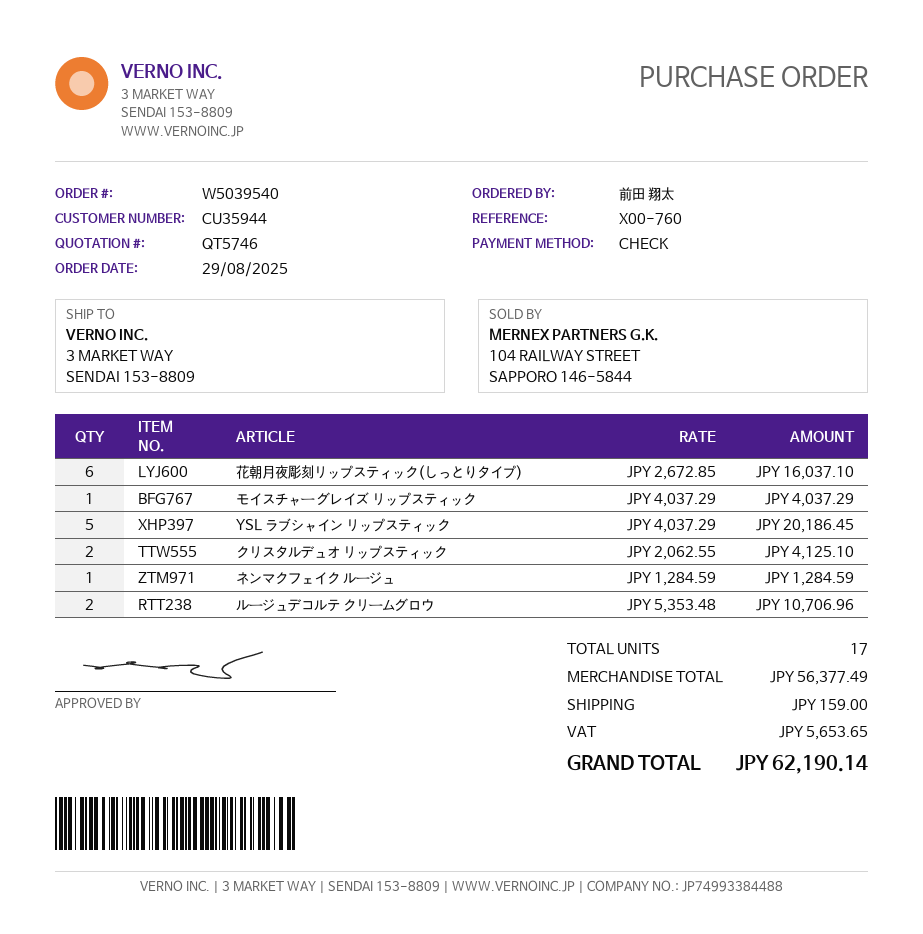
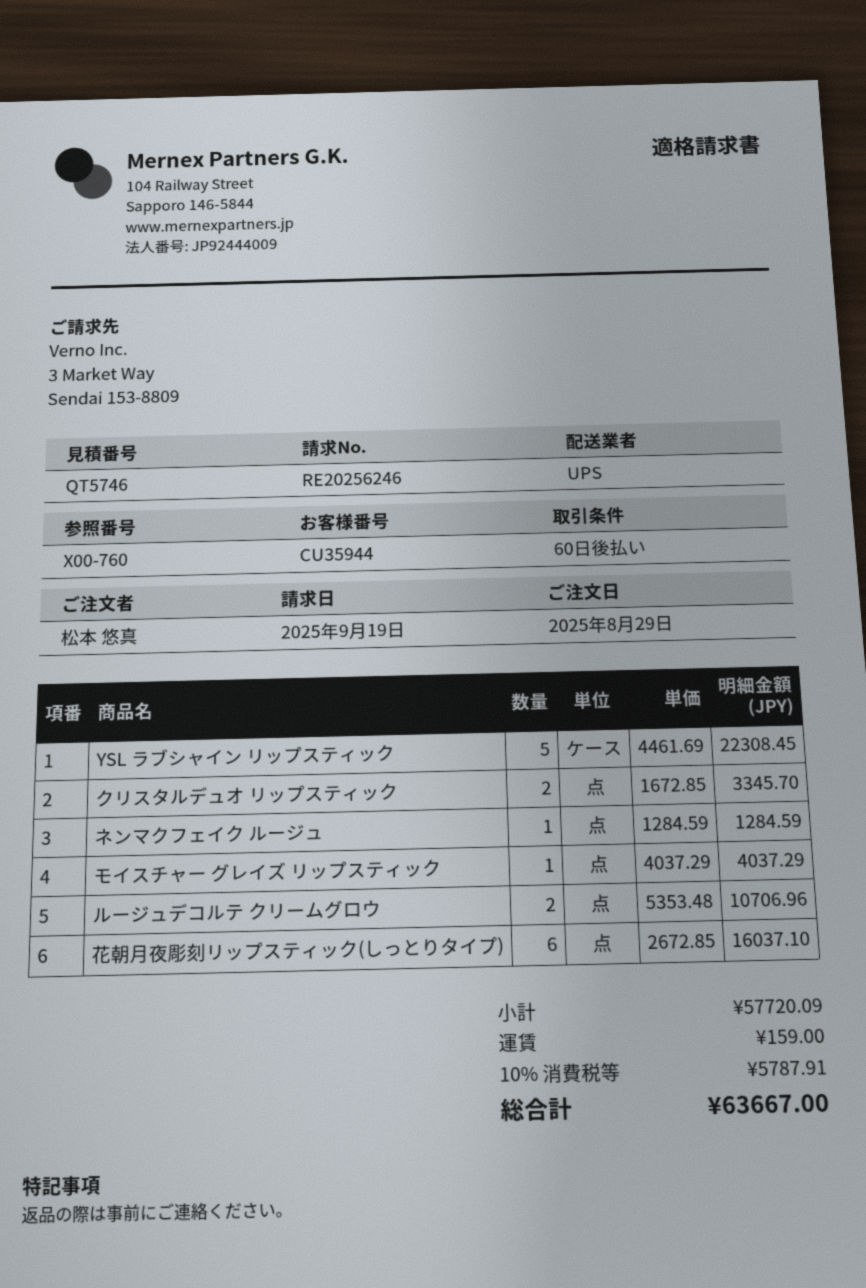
ordered by: 前田 翔太 -> 松本 悠真
YSL ラブシャイン リップスティック: 5 x 4037.29 = 20186.45 -> 5 x 4461.69 = 22308.45
クリスタルデュオ リップスティック: 2 x 2062.55 = 4125.10 -> 2 x 1672.85 = 3345.70
subtotal: 56377.49 -> 57720.09
tax: 5653.65 -> 5787.91
total: 62190.14 -> 63667.00

